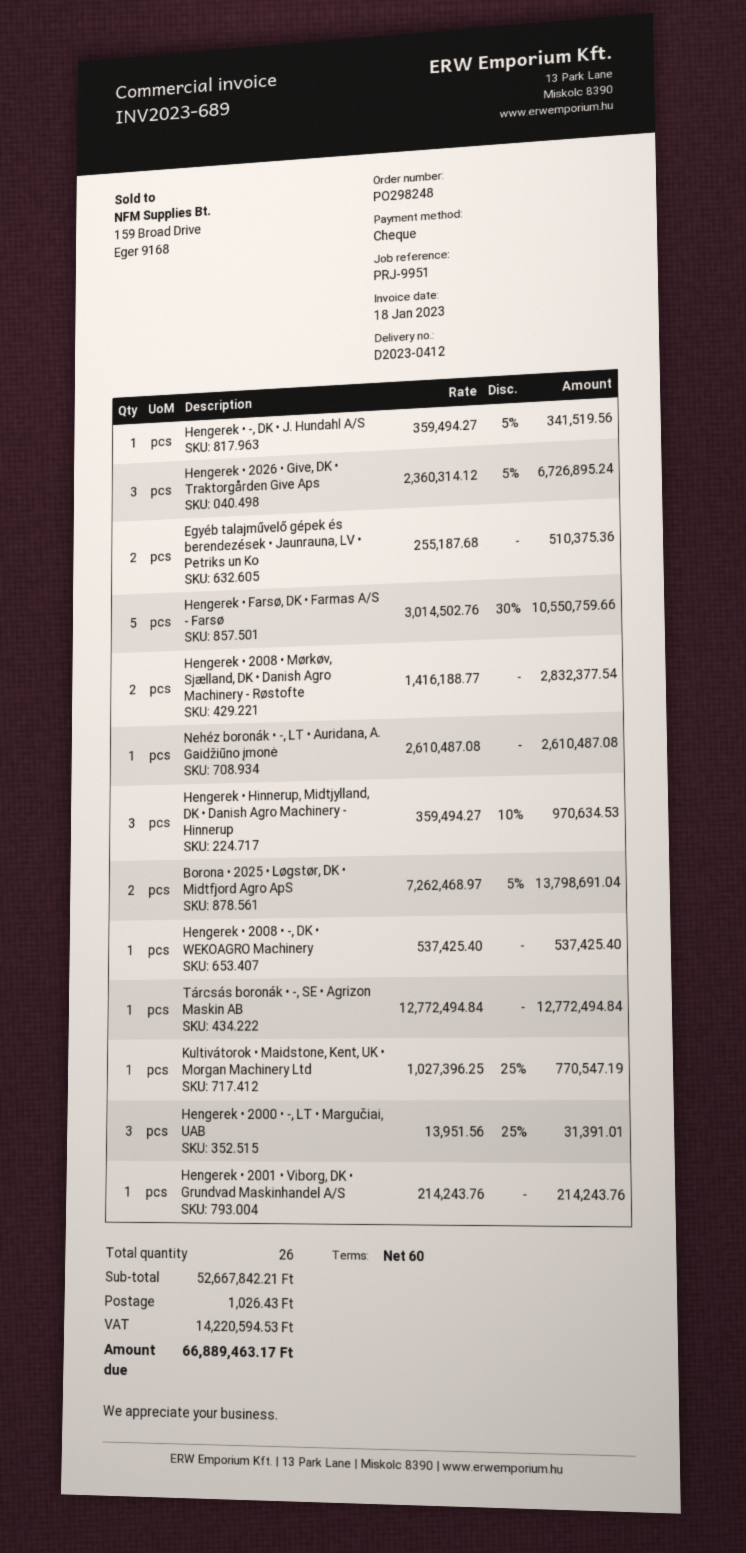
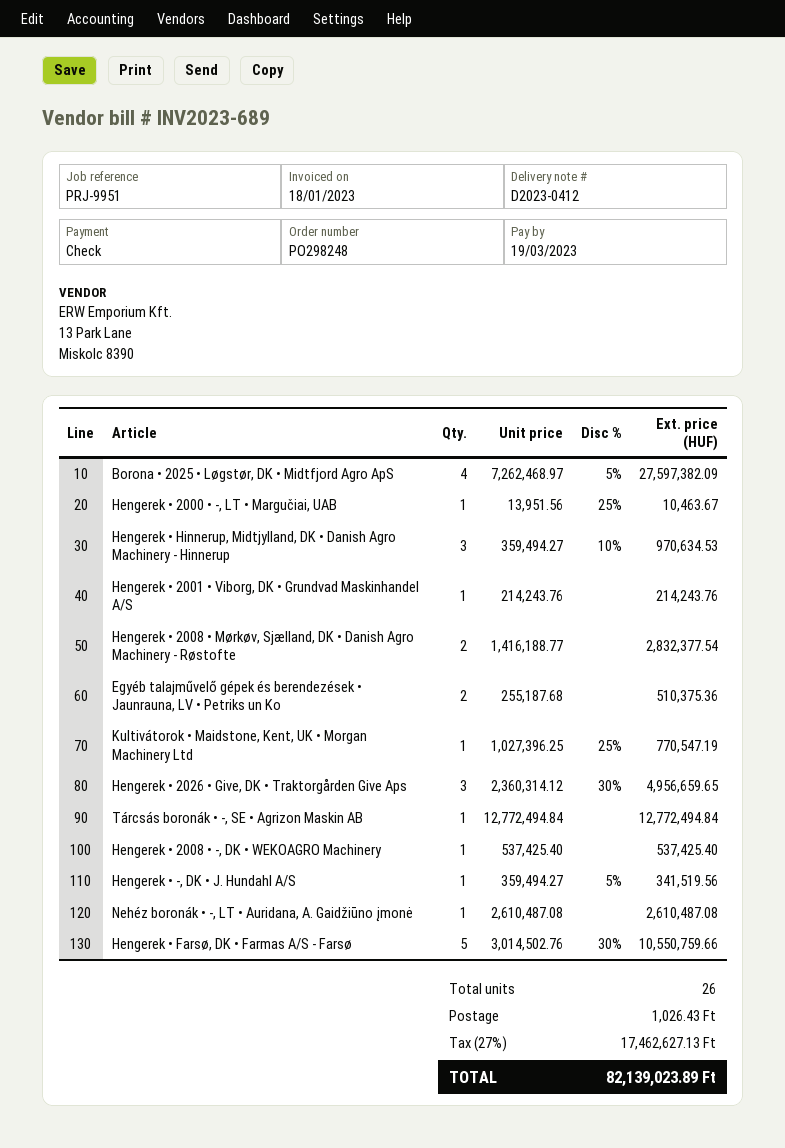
Hengerek • 2026 • Give, DK • Traktorgården Give Aps: 3 x 2360314.12 - 5% = 6726895.24 -> 3 x 2360314.12 - 30% = 4956659.65
Borona • 2025 • Løgstør, DK • Midtfjord Agro ApS: 2 x 7262468.97 - 5% = 13798691.04 -> 4 x 7262468.97 - 5% = 27597382.09
Hengerek • 2000 • -, LT • Margučiai, UAB: 3 x 13951.56 - 25% = 31391.01 -> 1 x 13951.56 - 25% = 10463.67
tax: 14220594.53 -> 17462627.13
total: 66889463.17 -> 82139023.89

